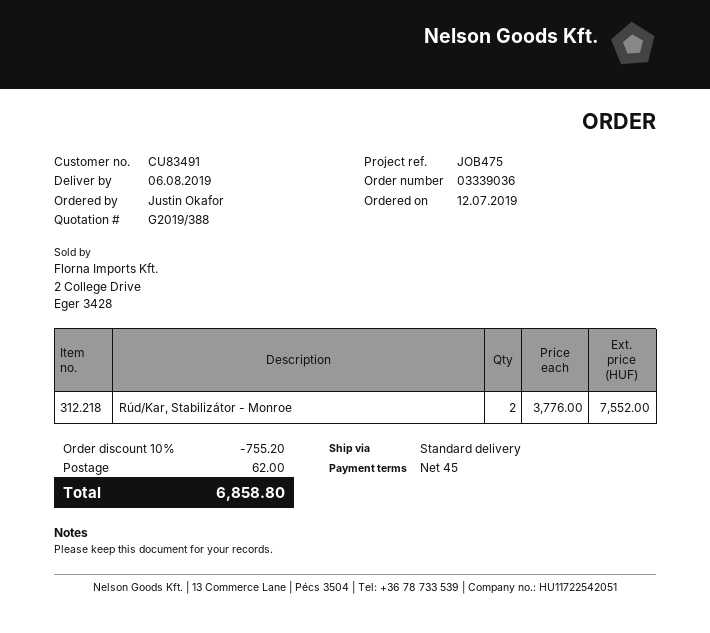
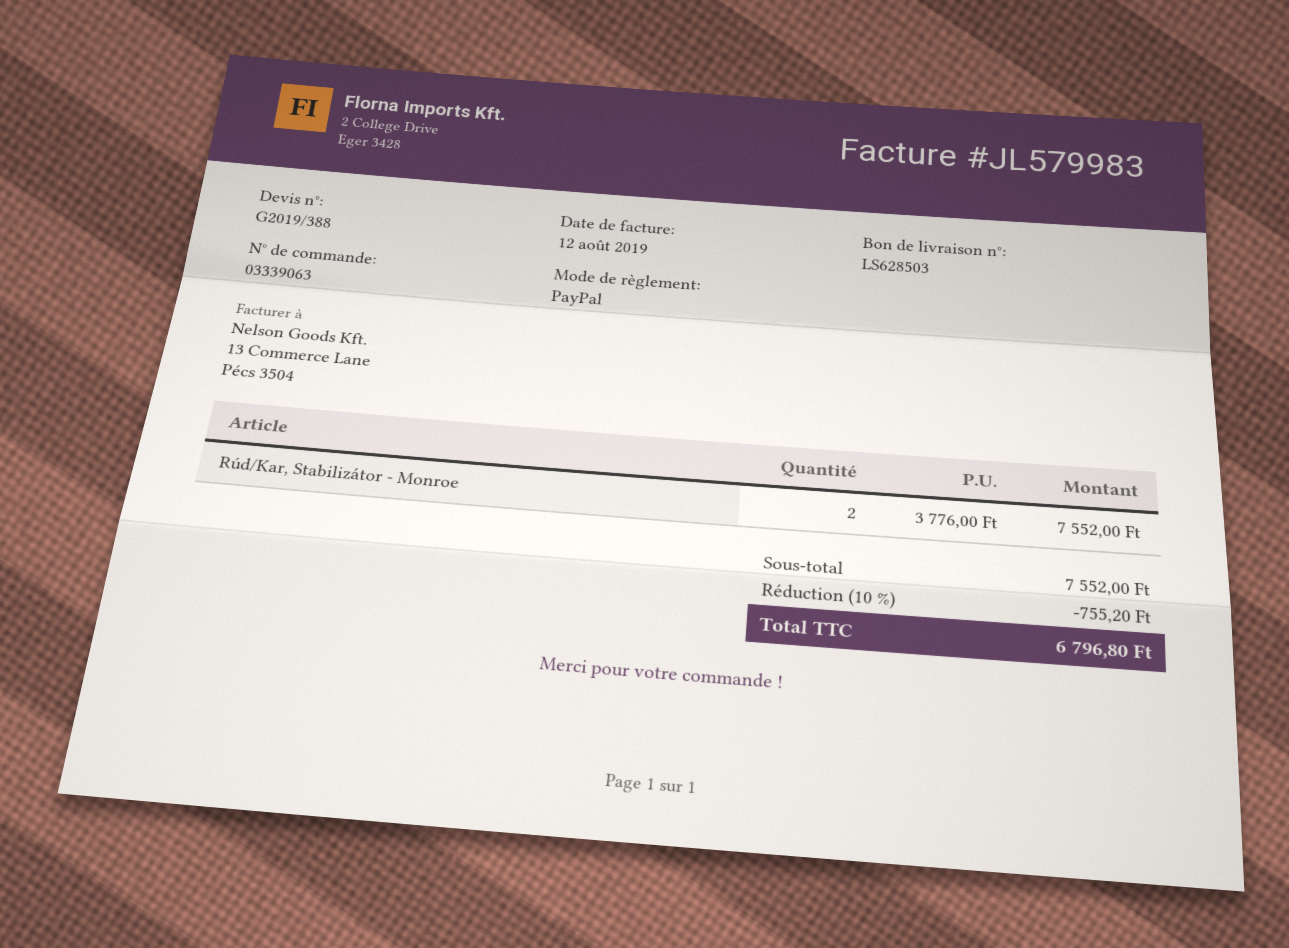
order number: 03339036 -> 03339063
shipping: 62.00 -> none
total: 6858.80 -> 6796.80

